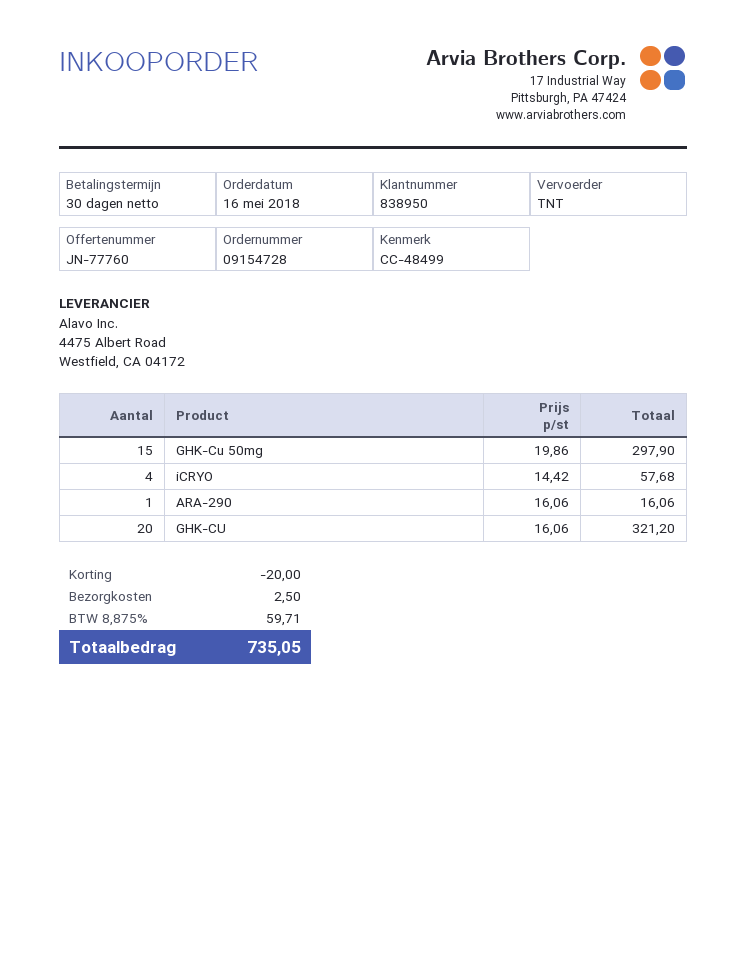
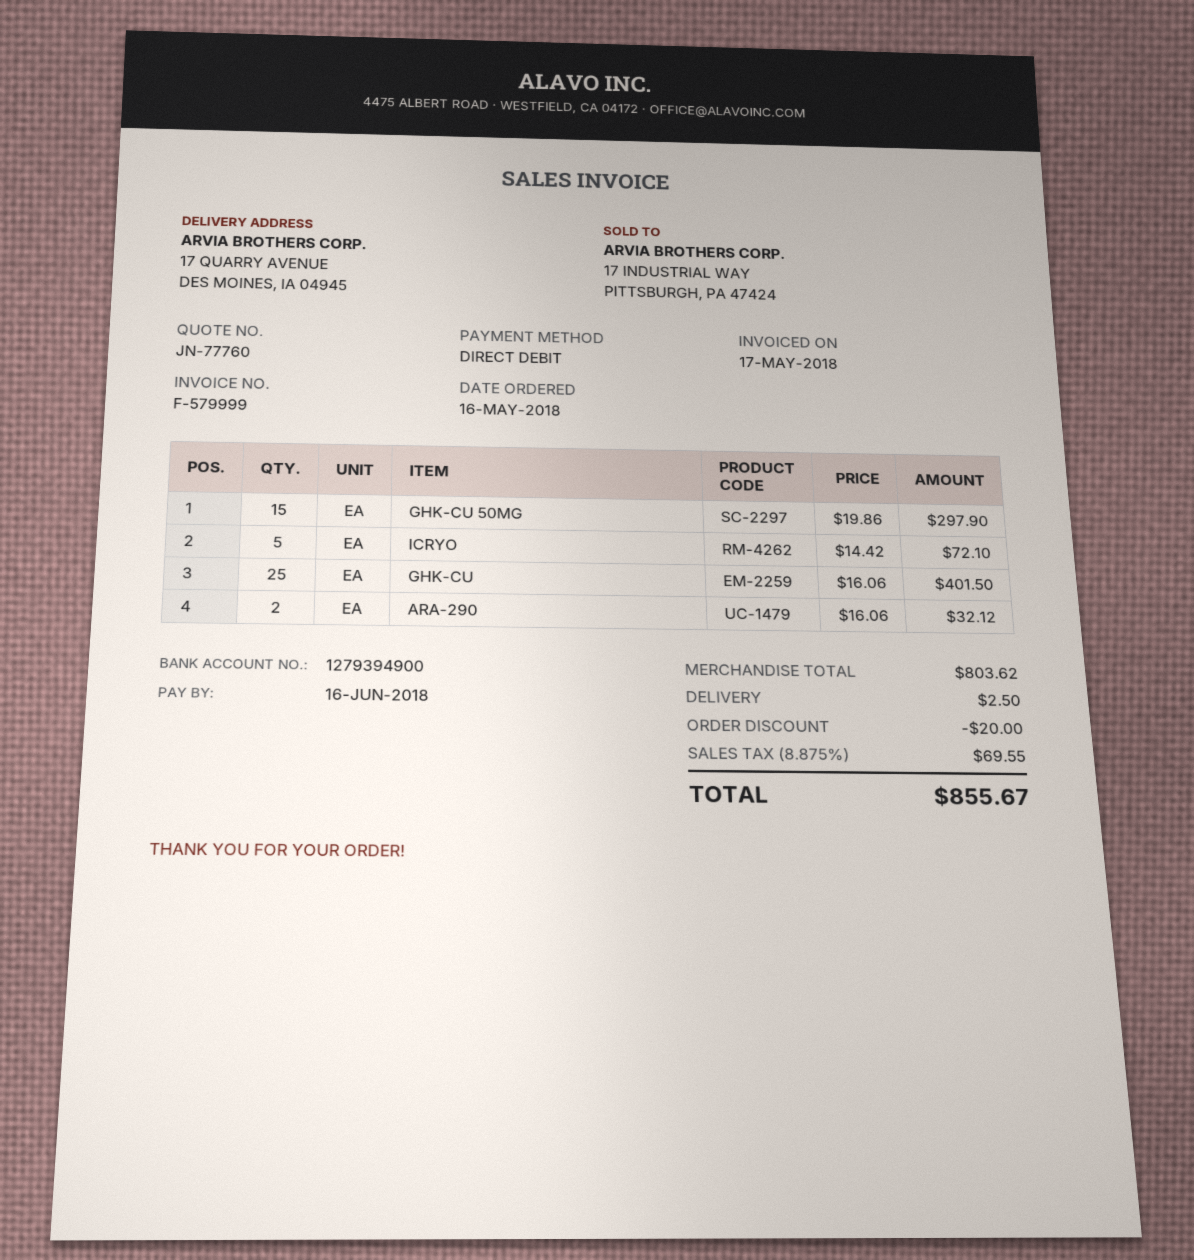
iCRYO: 4 x 14.42 = 57.68 -> 5 x 14.42 = 72.10
ARA-290: 1 x 16.06 = 16.06 -> 2 x 16.06 = 32.12
GHK-CU: 20 x 16.06 = 321.20 -> 25 x 16.06 = 401.50
tax: 8.875% = 59.71 -> 8.875% = 69.55
total: 735.05 -> 855.67

